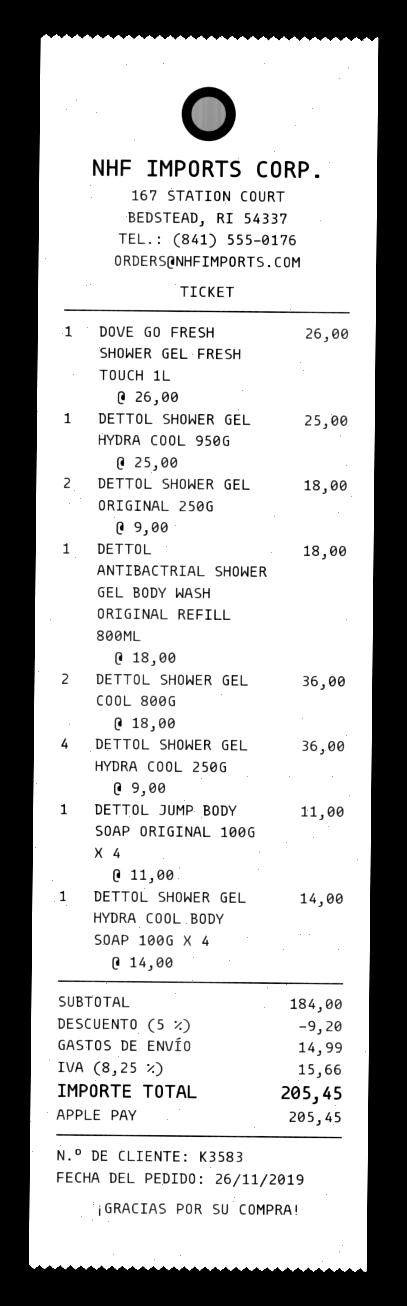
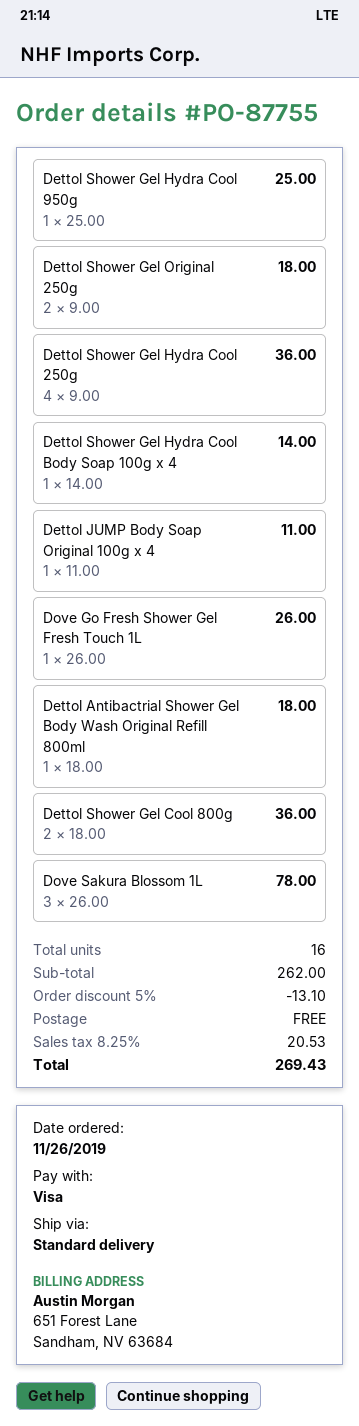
payment method: Apple Pay -> Visa
Dove Sakura Blossom 1L: none -> 3 x 26.00 = 78.00
subtotal: 184.00 -> 262.00
discount: 5% = 9.20 -> 5% = 13.10
shipping: 14.99 -> 0.00
tax: 8.25% = 15.66 -> 8.25% = 20.53
total: 205.45 -> 269.43

